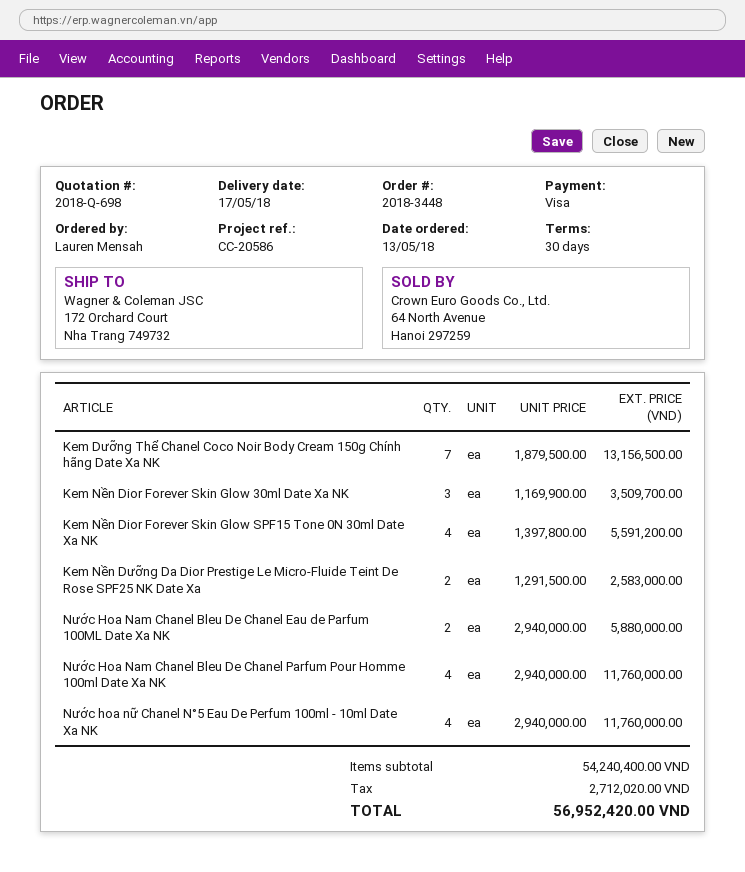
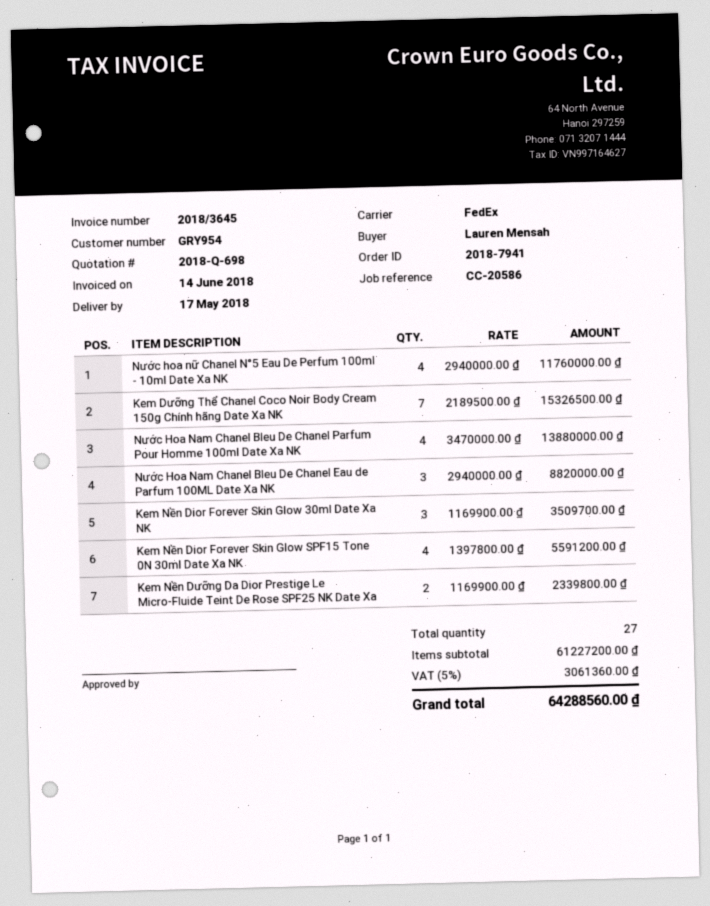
order number: 2018-3448 -> 2018-7941
Kem Dưỡng Thể Chanel Coco Noir Body Cream 150g Chính hãng Date Xa NK: 7 x 1879500.00 = 13156500.00 -> 7 x 2189500.00 = 15326500.00
Kem Nền Dưỡng Da Dior Prestige Le Micro-Fluide Teint De Rose SPF25 NK Date Xa: 2 x 1291500.00 = 2583000.00 -> 2 x 1169900.00 = 2339800.00
Nước Hoa Nam Chanel Bleu De Chanel Eau de Parfum 100ML Date Xa NK: 2 x 2940000.00 = 5880000.00 -> 3 x 2940000.00 = 8820000.00
Nước Hoa Nam Chanel Bleu De Chanel Parfum Pour Homme 100ml Date Xa NK: 4 x 2940000.00 = 11760000.00 -> 4 x 3470000.00 = 13880000.00
subtotal: 54240400.00 -> 61227200.00
tax: 2712020.00 -> 3061360.00
total: 56952420.00 -> 64288560.00

